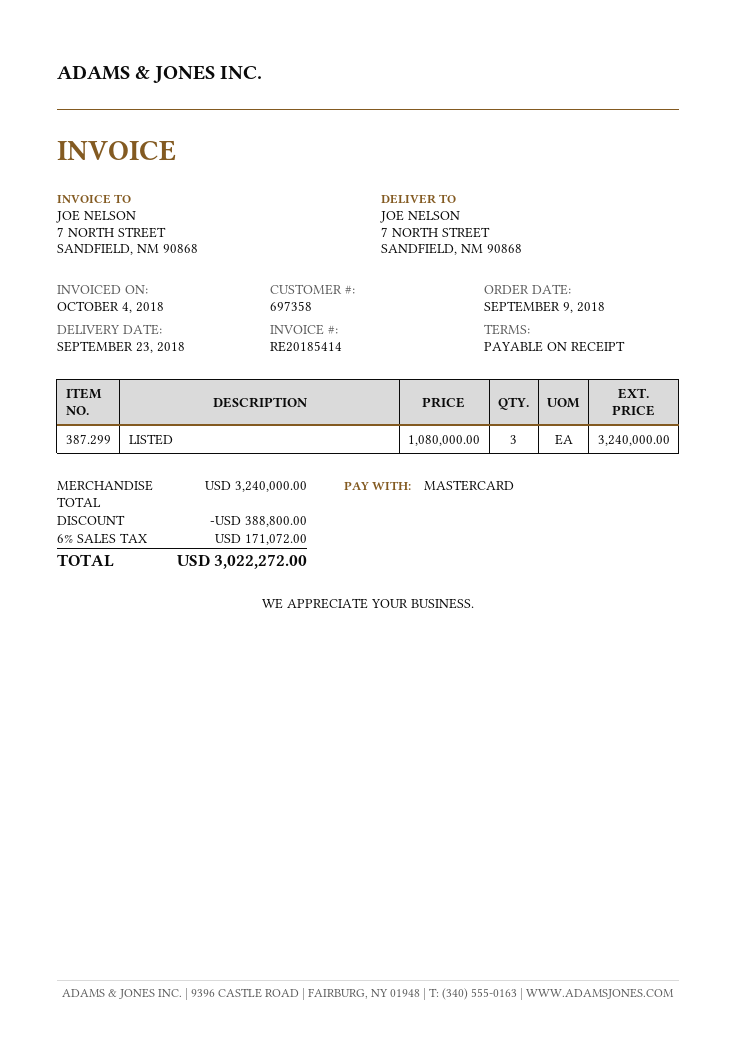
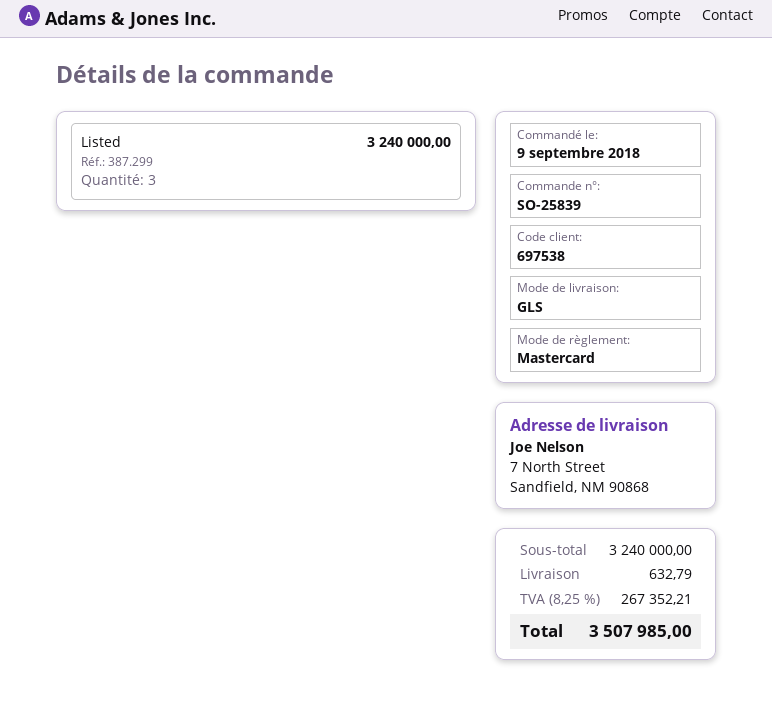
customer number: 697358 -> 697538
discount: 388800.00 -> none
shipping: none -> 632.79
tax: 6% = 171072.00 -> 8.25% = 267352.21
total: 3022272.00 -> 3507985.00

